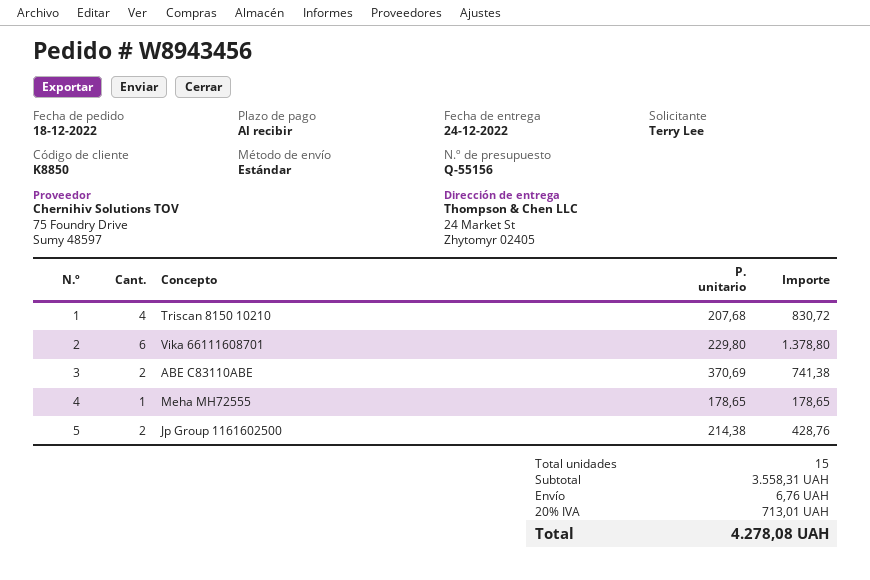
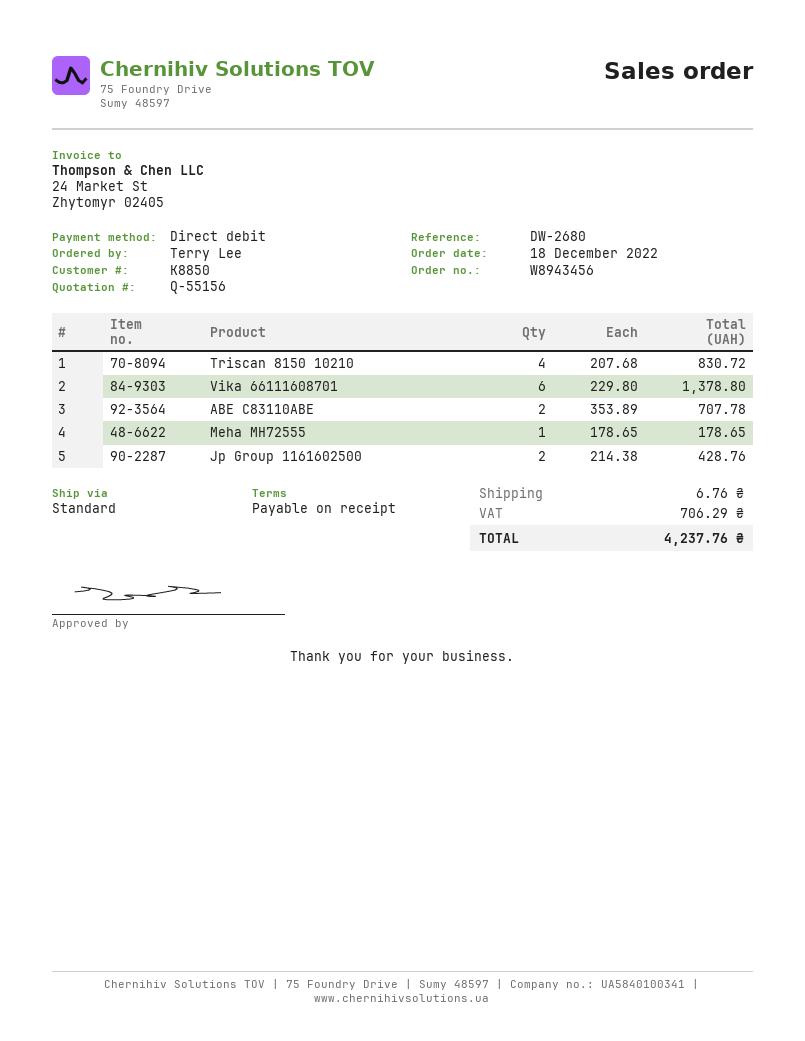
ABE C83110ABE: 2 x 370.69 = 741.38 -> 2 x 353.89 = 707.78
tax: 713.01 -> 706.29
total: 4278.08 -> 4237.76

